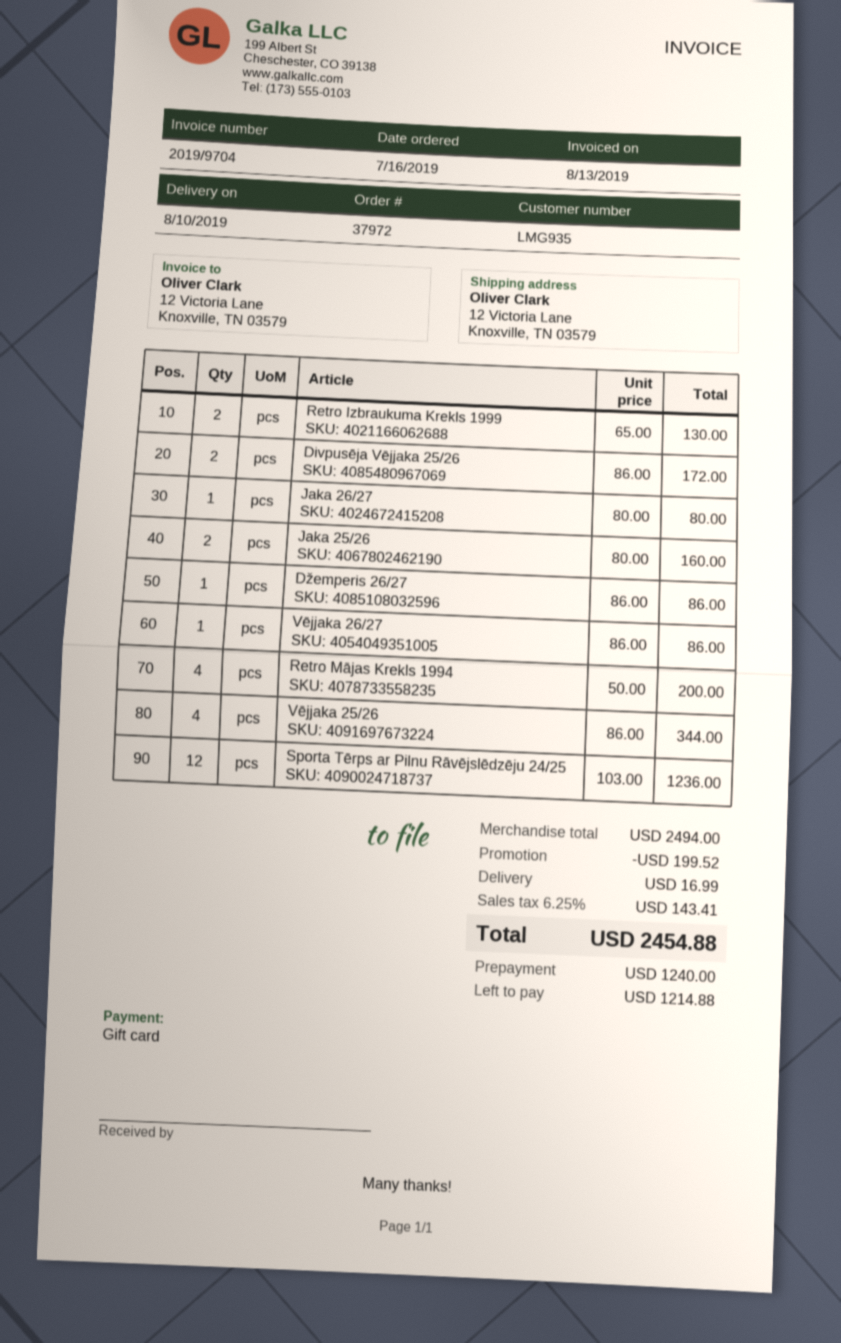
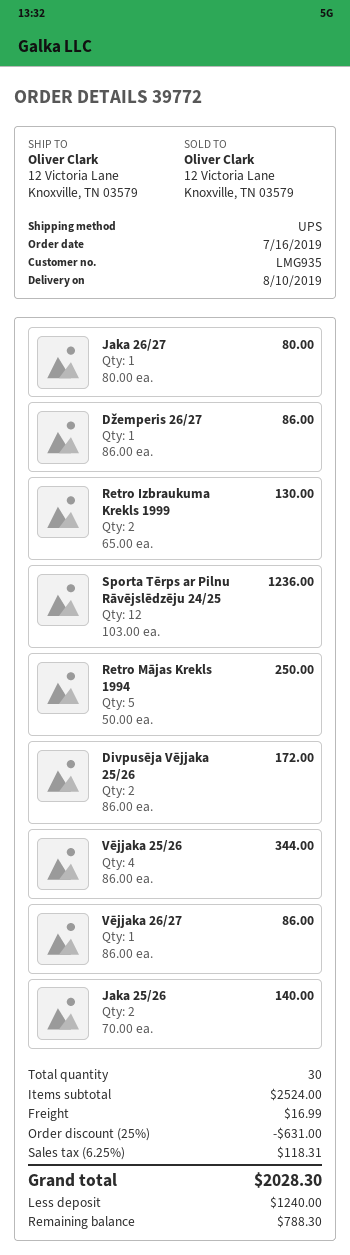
order number: 37972 -> 39772
Jaka 25/26: 2 x 80.00 = 160.00 -> 2 x 70.00 = 140.00
Retro Mājas Krekls 1994: 4 x 50.00 = 200.00 -> 5 x 50.00 = 250.00
subtotal: 2494.00 -> 2524.00
discount: 199.52 -> 631.00
tax: 6.25% = 143.41 -> 6.25% = 118.31
total: 2454.88 -> 2028.30
balance: 1214.88 -> 788.30

